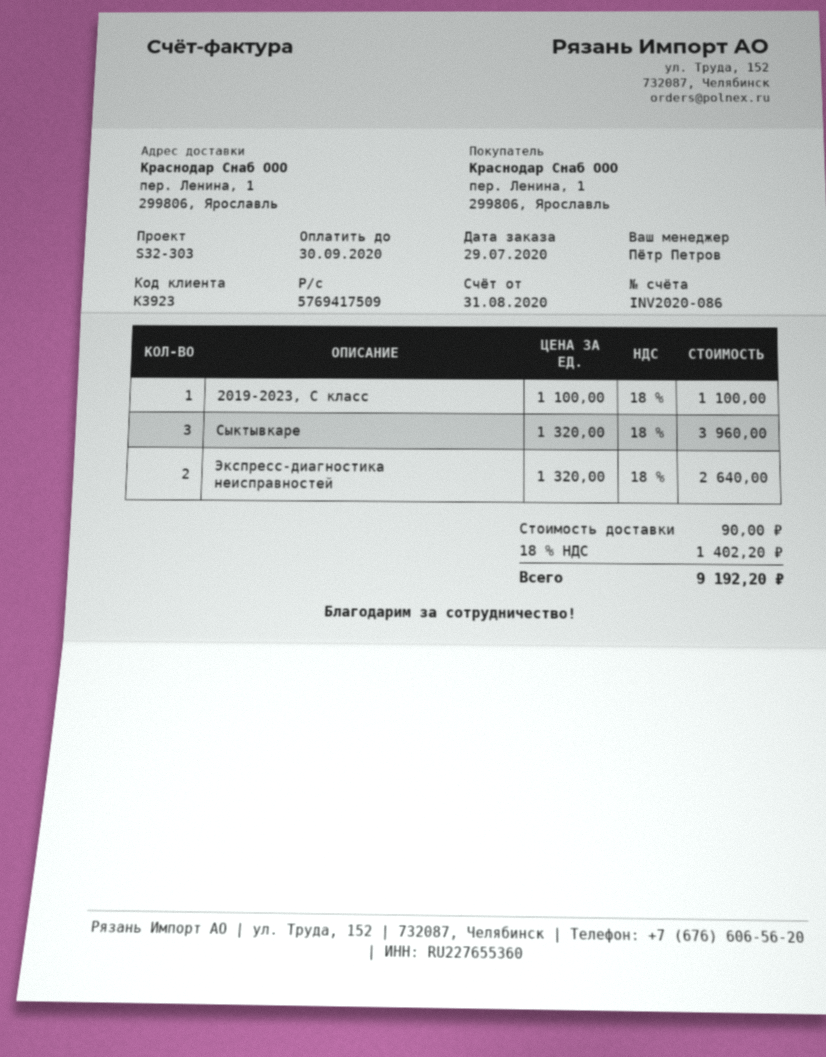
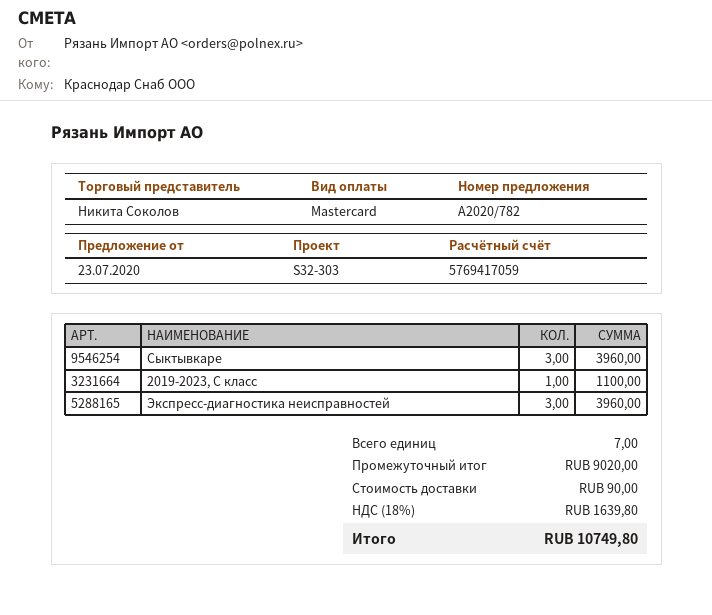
sales rep: Пётр Петров -> Никита Соколов
bank account: 5769417509 -> 5769417059
Экспресс-диагностика неисправностей: 2 for 2640.00 -> 3 for 3960.00
tax: 18% = 1402.20 -> 18% = 1639.80
total: 9192.20 -> 10749.80

